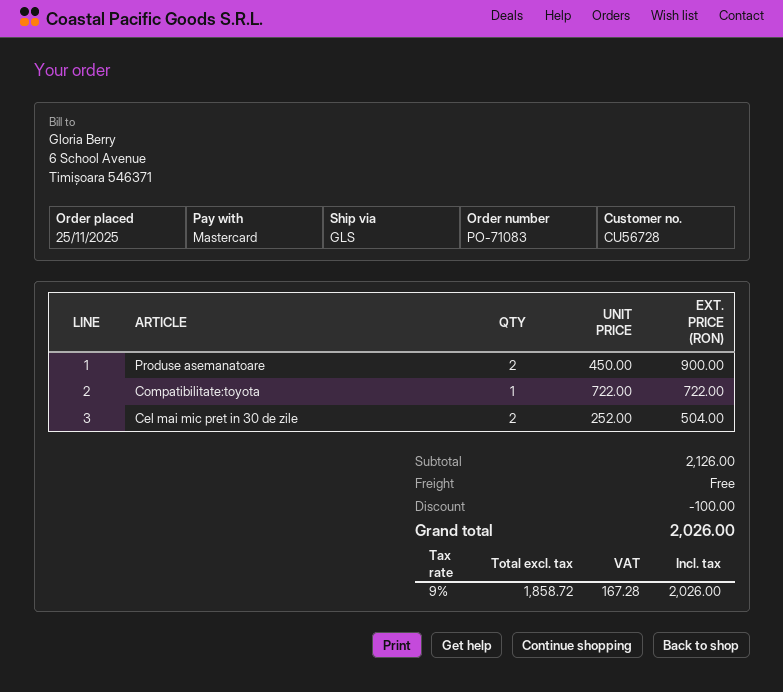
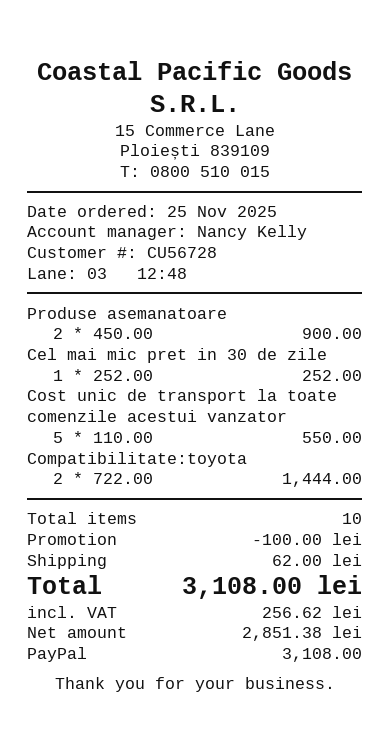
payment method: Mastercard -> PayPal
Compatibilitate:toyota: 1 x 722.00 = 722.00 -> 2 x 722.00 = 1444.00
Cel mai mic pret in 30 de zile: 2 x 252.00 = 504.00 -> 1 x 252.00 = 252.00
Cost unic de transport la toate comenzile acestui vanzator: none -> 5 x 110.00 = 550.00
shipping: 0.00 -> 62.00
net: 1858.72 -> 2851.38
tax: 167.28 -> 256.62
total: 2026.00 -> 3108.00

